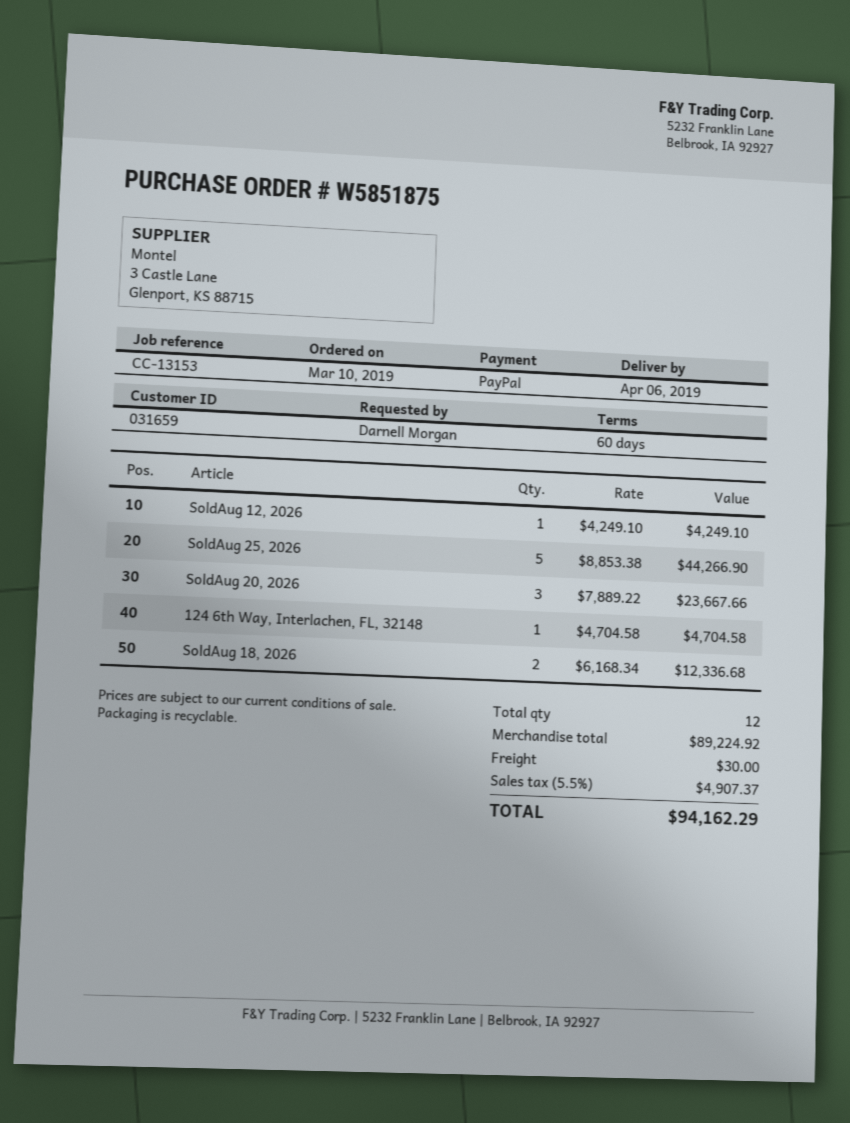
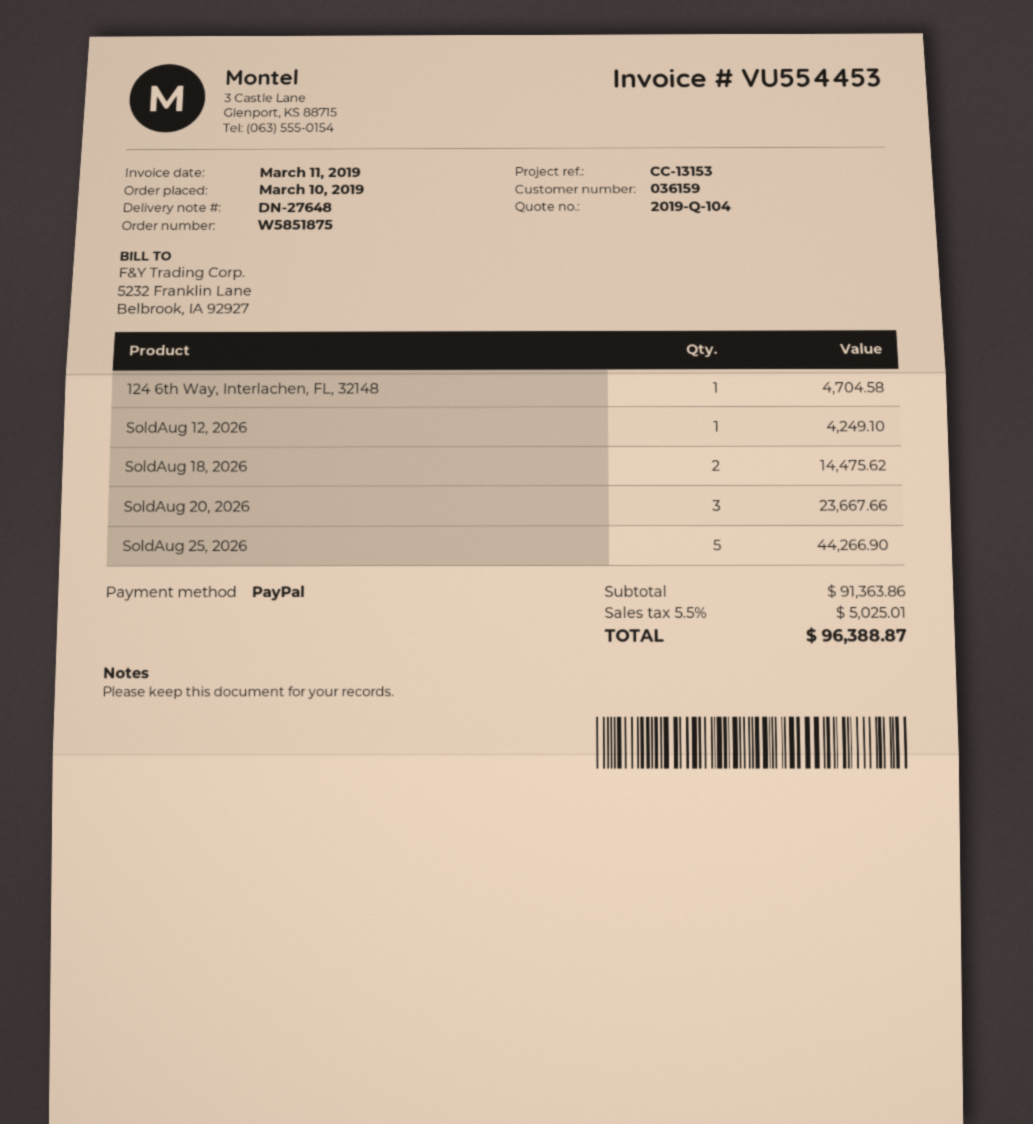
customer number: 031659 -> 036159
SoldAug 18, 2026: 2 for 12336.68 -> 2 for 14475.62
subtotal: 89224.92 -> 91363.86
shipping: 30.00 -> none
tax: 5.5% = 4907.37 -> 5.5% = 5025.01
total: 94162.29 -> 96388.87

